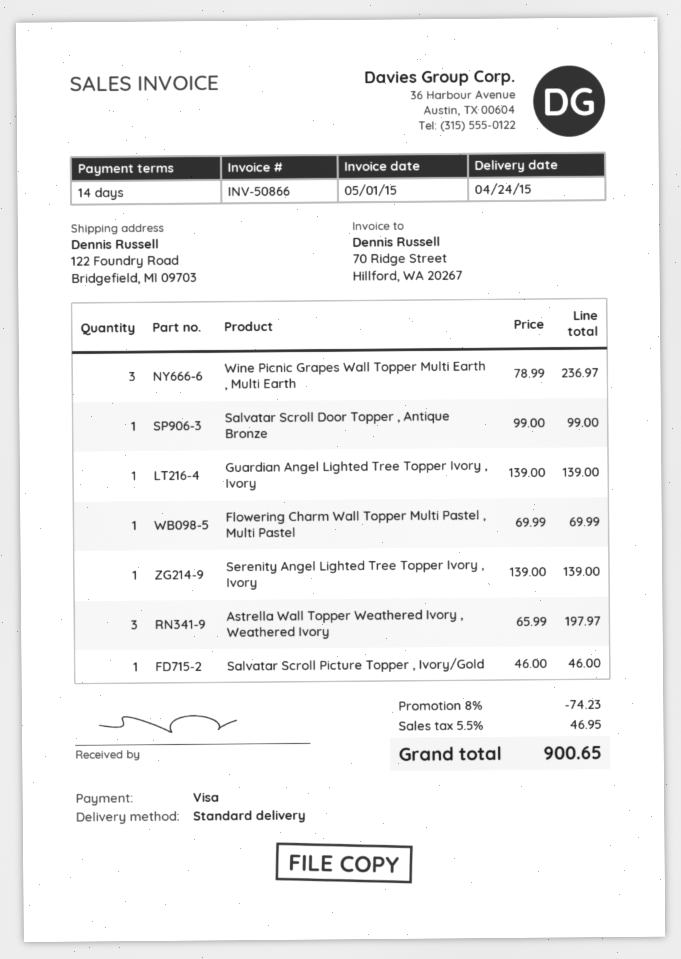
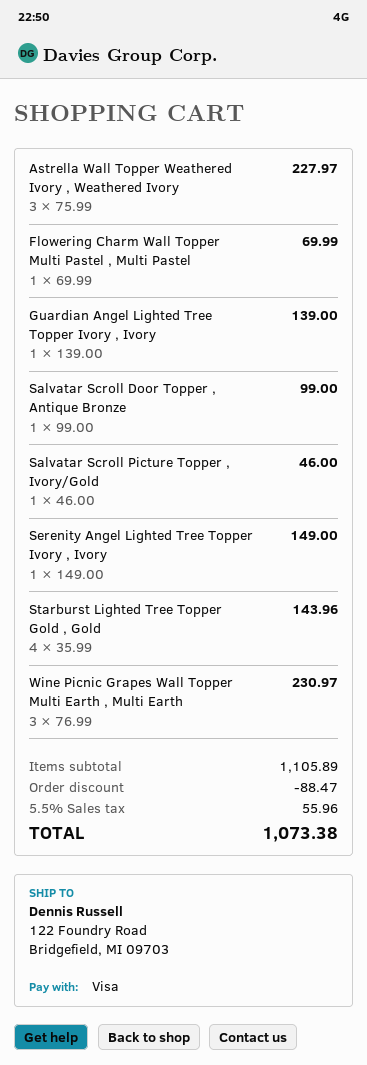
Wine Picnic Grapes Wall Topper Multi Earth , Multi Earth: 3 x 78.99 = 236.97 -> 3 x 76.99 = 230.97
Serenity Angel Lighted Tree Topper Ivory , Ivory: 1 x 139.00 = 139.00 -> 1 x 149.00 = 149.00
Astrella Wall Topper Weathered Ivory , Weathered Ivory: 3 x 65.99 = 197.97 -> 3 x 75.99 = 227.97
Starburst Lighted Tree Topper Gold , Gold: none -> 4 x 35.99 = 143.96
discount: 74.23 -> 88.47
tax: 5.5% = 46.95 -> 5.5% = 55.96
total: 900.65 -> 1073.38

